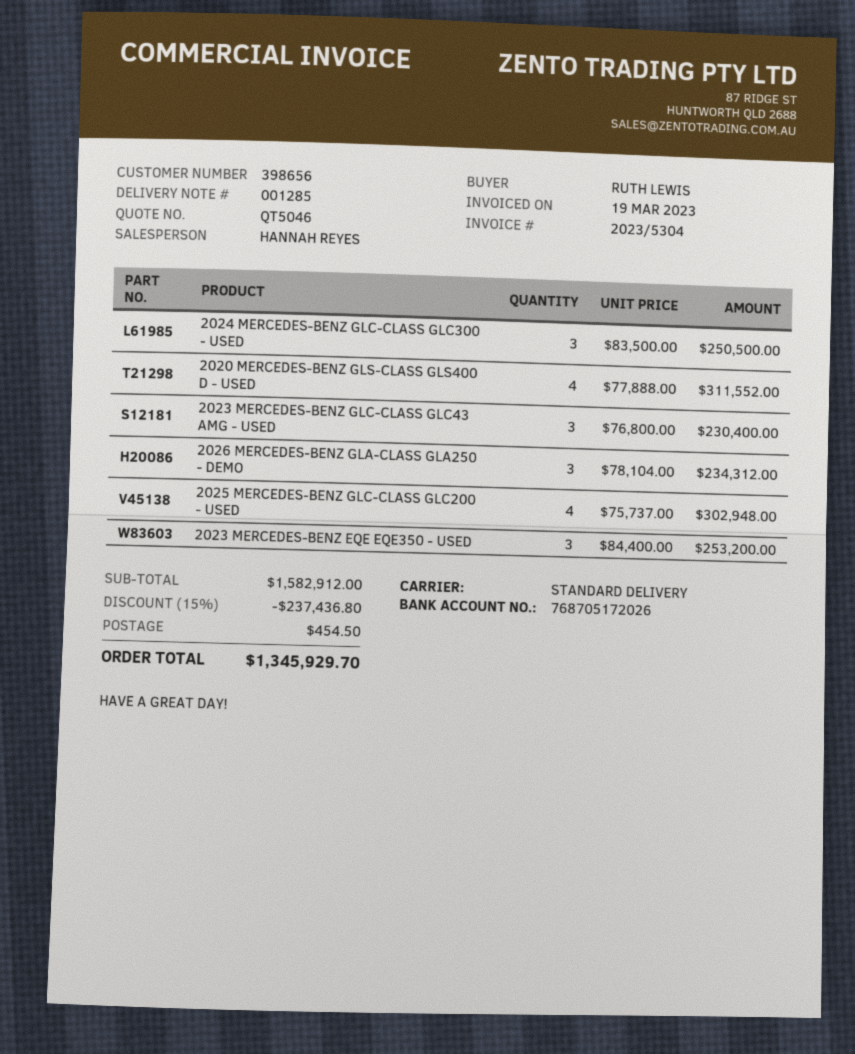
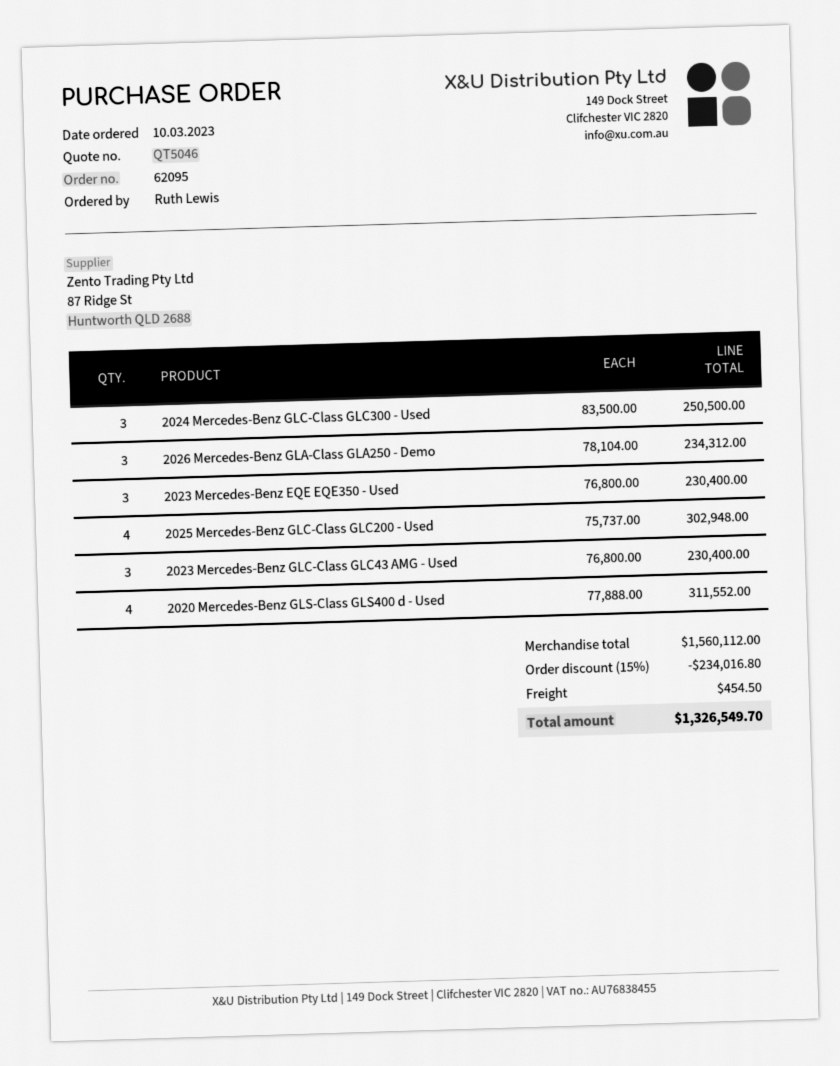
2023 MERCEDES-BENZ EQE EQE350 - USED: 3 x 84400.00 = 253200.00 -> 3 x 76800.00 = 230400.00
subtotal: 1582912.00 -> 1560112.00
discount: 15% = 237436.80 -> 15% = 234016.80
total: 1345929.70 -> 1326549.70

